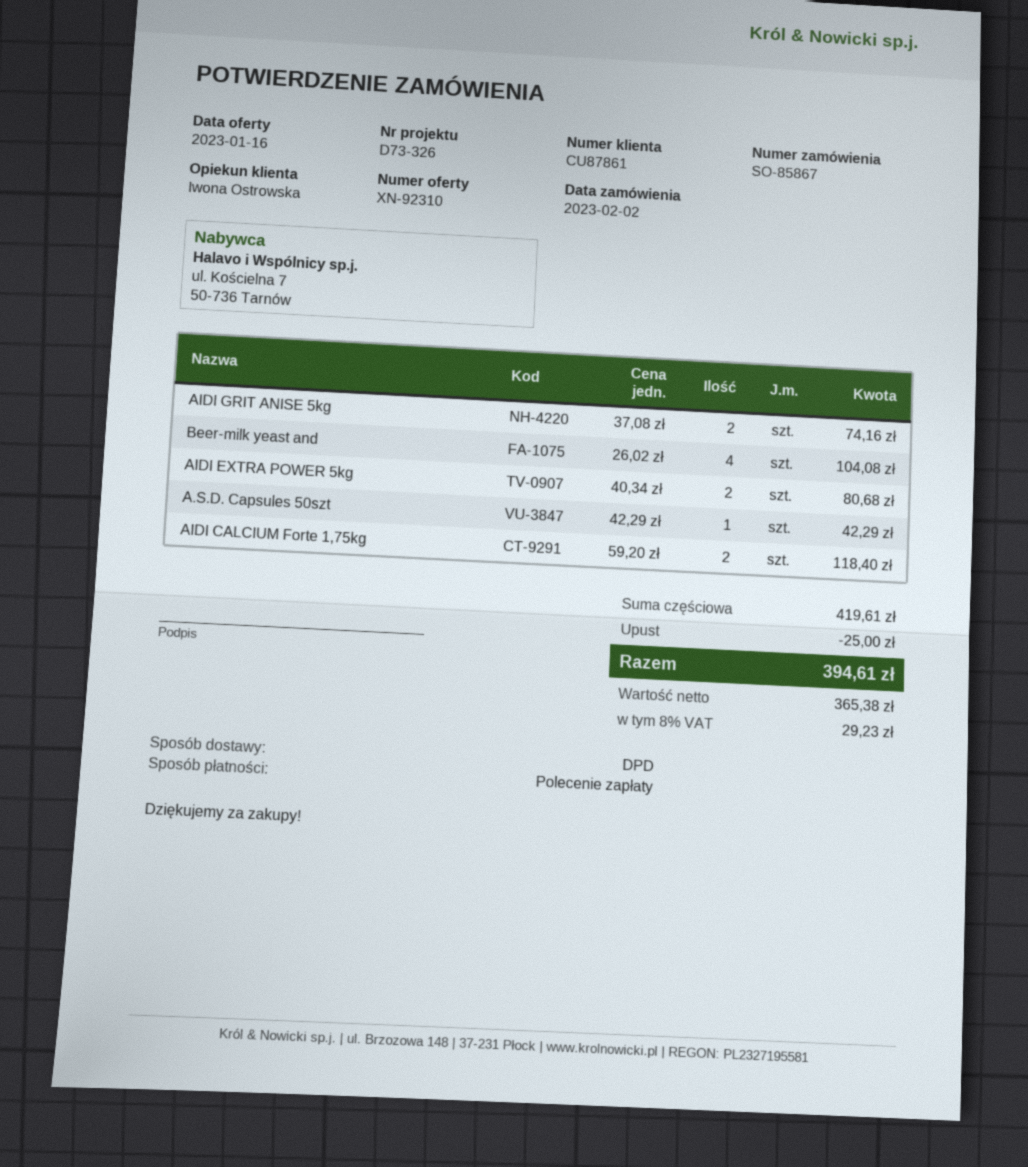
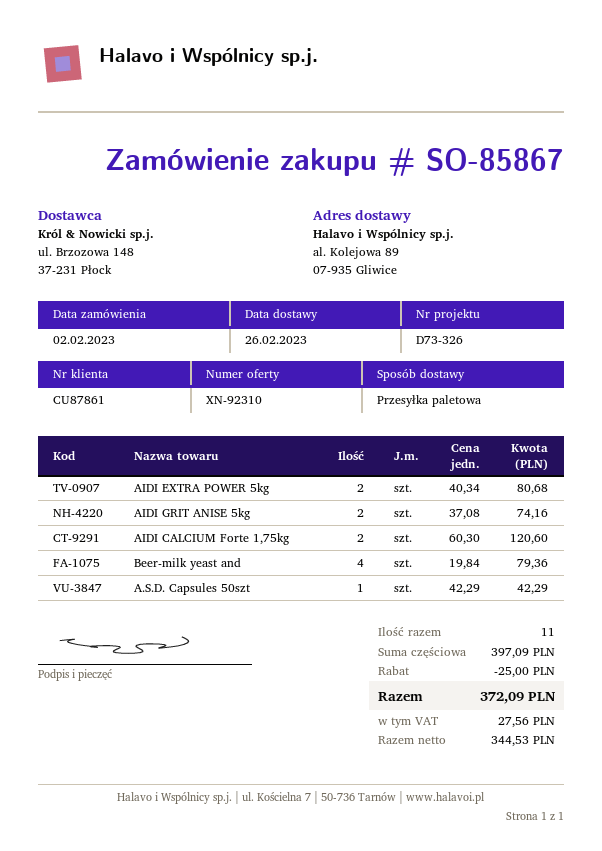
shipping method: DPD -> pallet freight
Beer-milk yeast and: 4 x 26.02 = 104.08 -> 4 x 19.84 = 79.36
AIDI CALCIUM Forte 1,75kg: 2 x 59.20 = 118.40 -> 2 x 60.30 = 120.60
subtotal: 419.61 -> 397.09
net: 365.38 -> 344.53
tax: 29.23 -> 27.56
total: 394.61 -> 372.09

